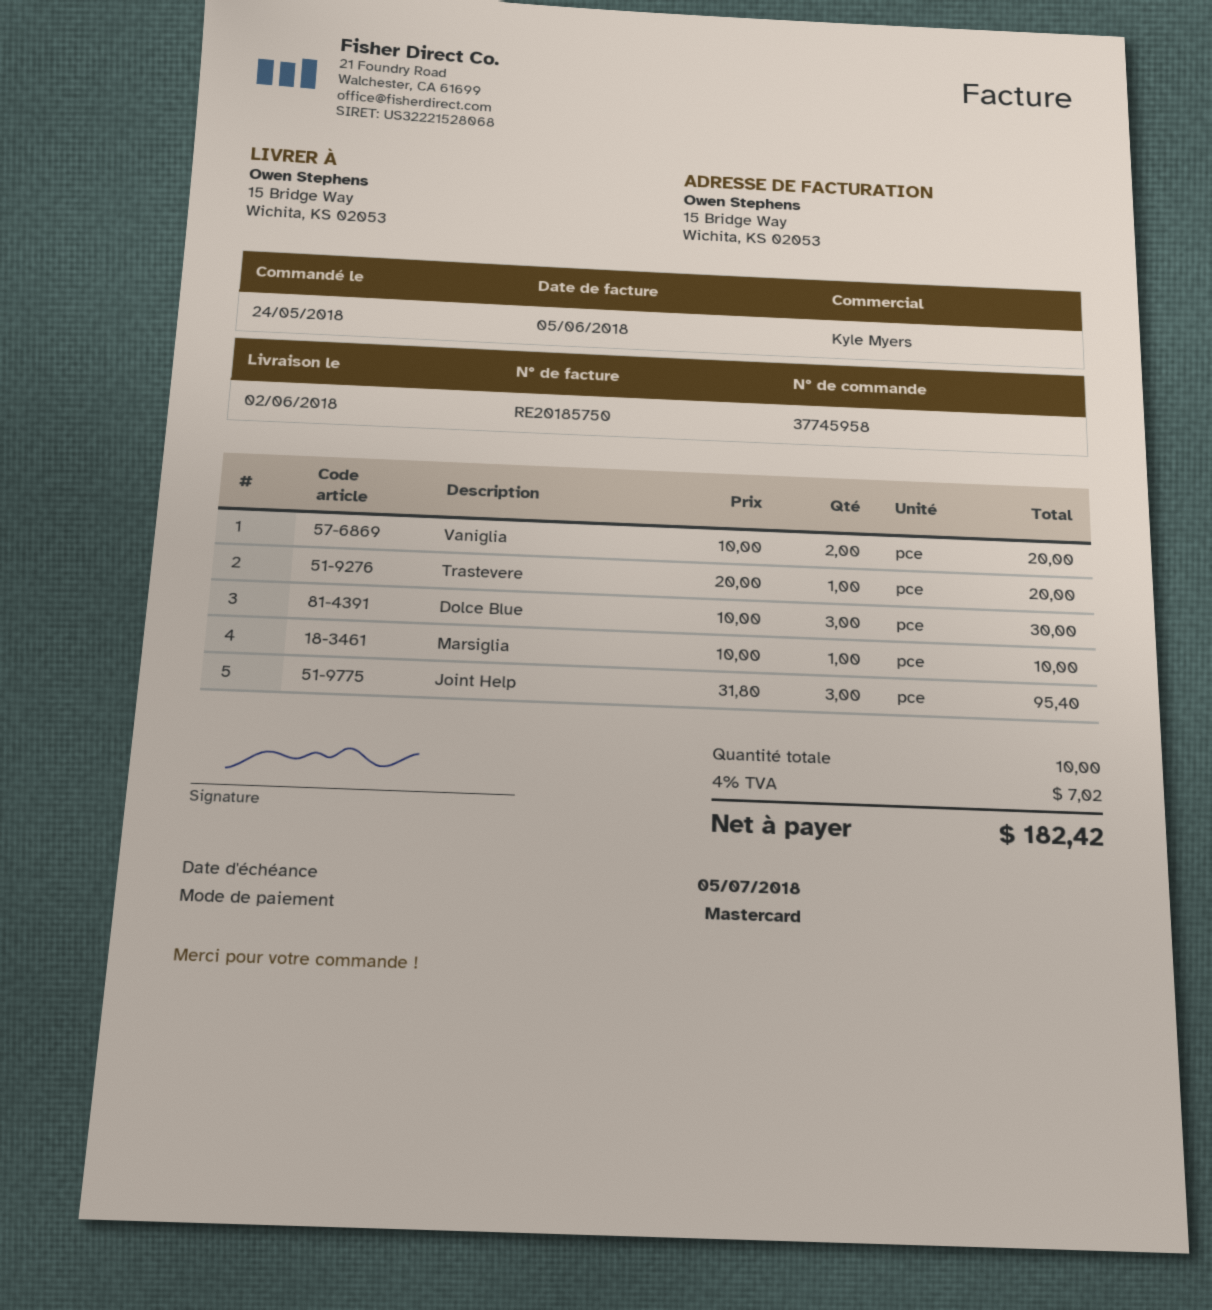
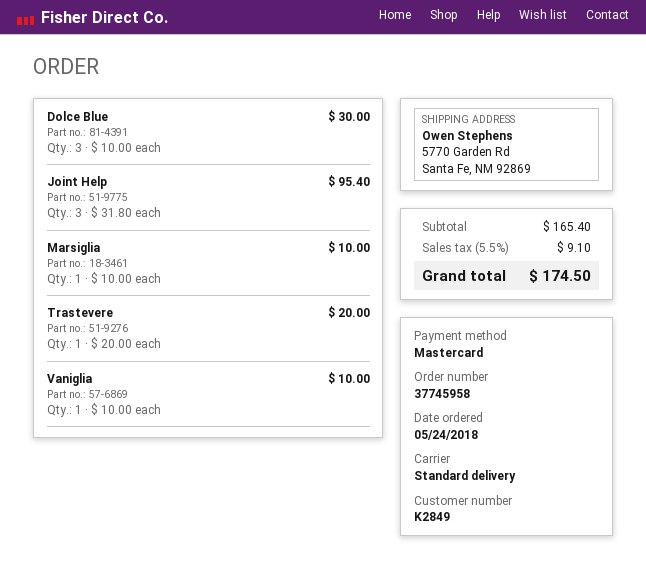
ship to: 15 Bridge Way, Wichita, KS 02053 -> 5770 Garden Rd, Santa Fe, NM 92869
Vaniglia: 2 x 10.00 = 20.00 -> 1 x 10.00 = 10.00
tax: 4% = 7.02 -> 5.5% = 9.10
total: 182.42 -> 174.50

